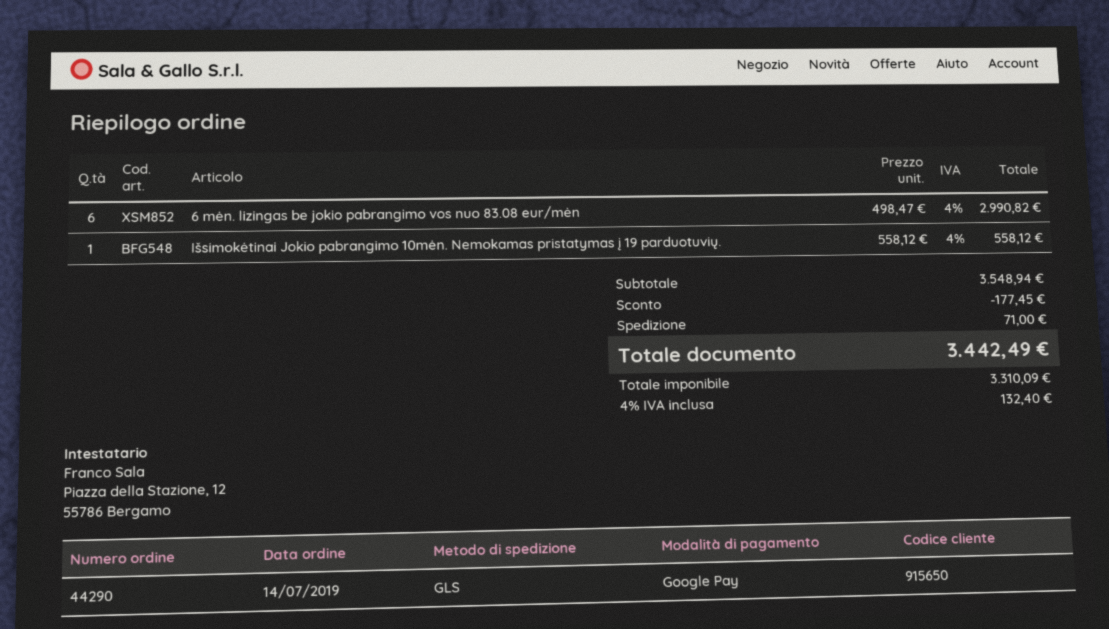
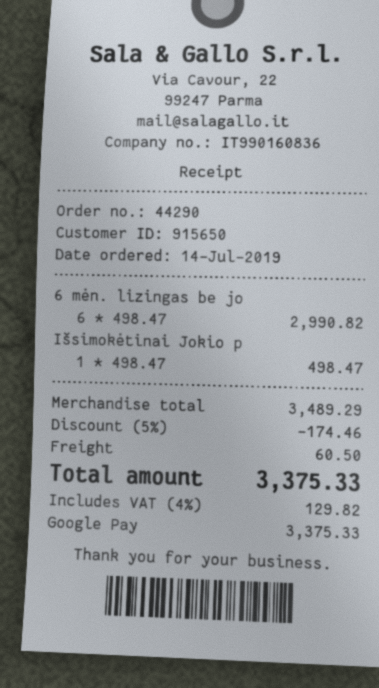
Išsimokėtinai Jokio pabrangimo 10mėn. Nemokamas pristatymas į 19 parduotuvių.: 1 x 558.12 = 558.12 -> 1 x 498.47 = 498.47
subtotal: 3548.94 -> 3489.29
discount: 177.45 -> 174.46
shipping: 71.00 -> 60.50
tax: 4% = 132.40 -> 4% = 129.82
total: 3442.49 -> 3375.33

